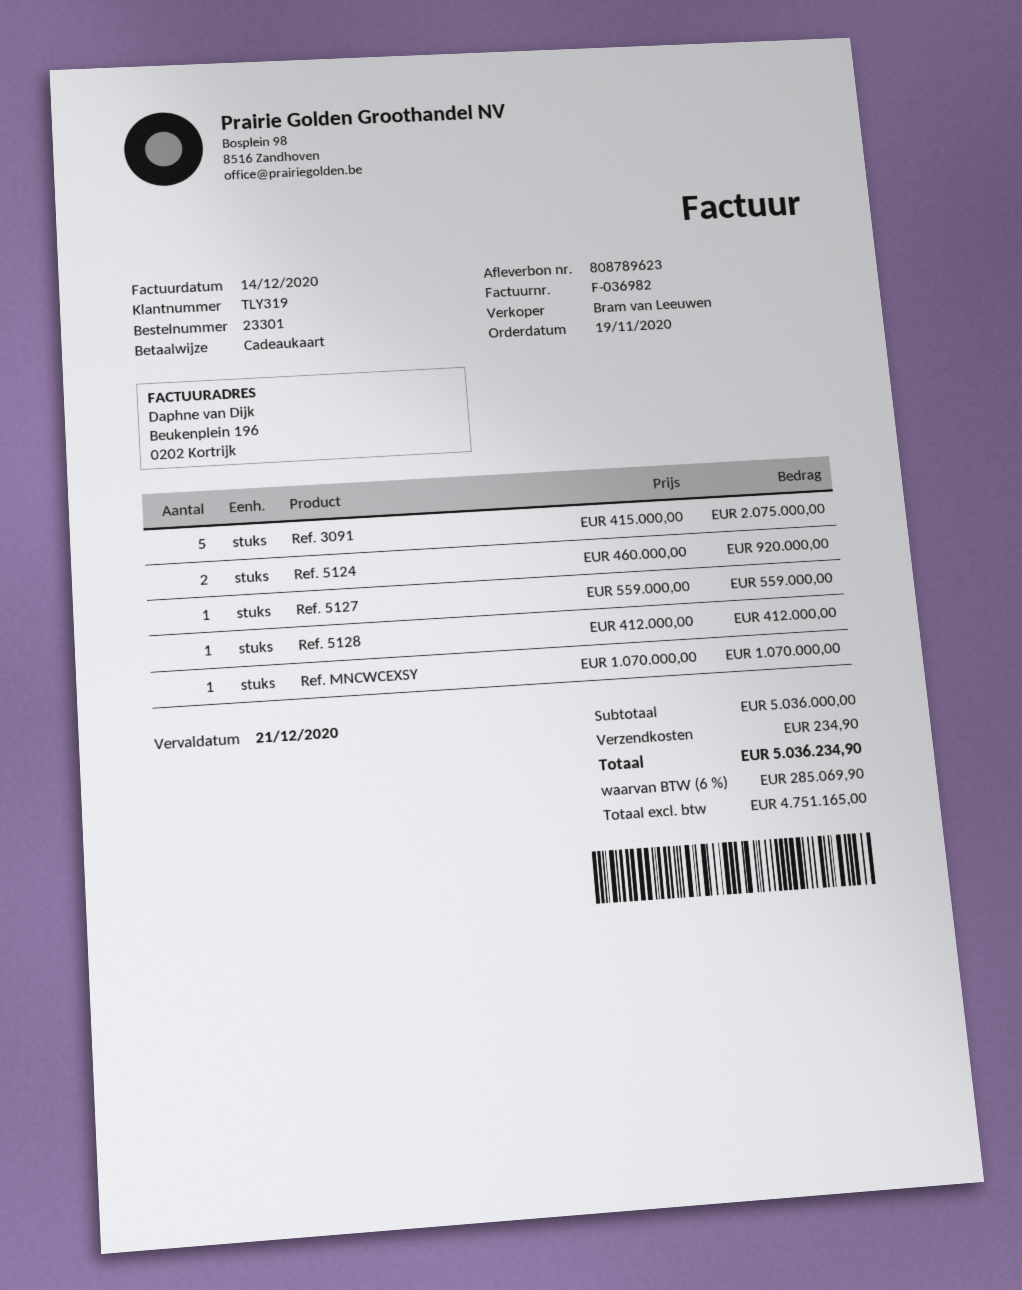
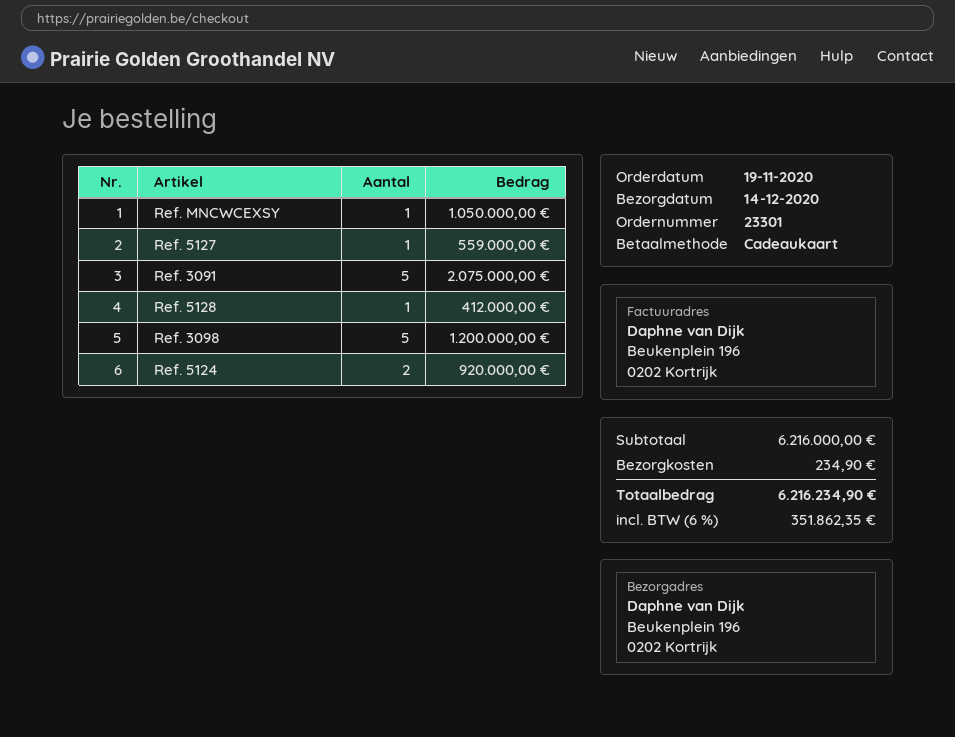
Ref. MNCWCEXSY: 1 for 1070000.00 -> 1 for 1050000.00
Ref. 3098: none -> 5 for 1200000.00
subtotal: 5036000.00 -> 6216000.00
tax: 6% = 285069.90 -> 6% = 351862.35
total: 5036234.90 -> 6216234.90

